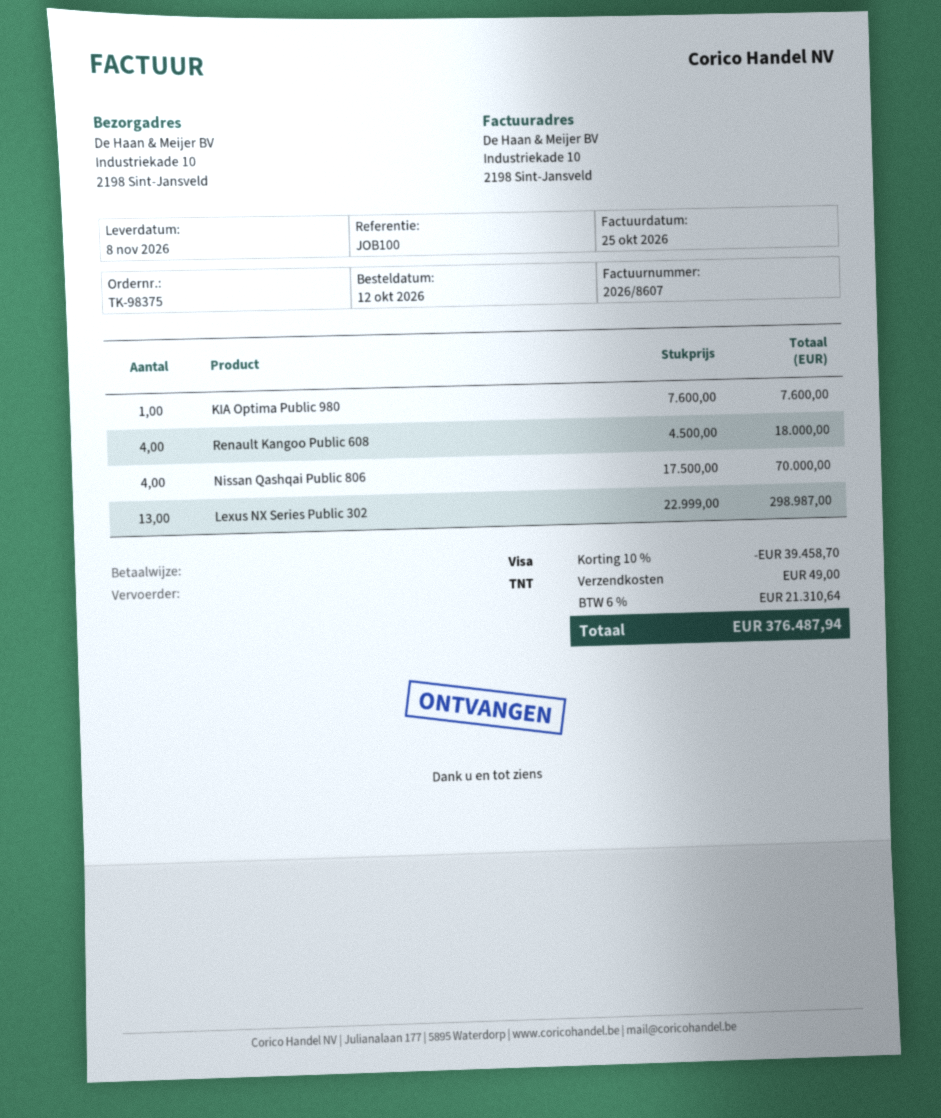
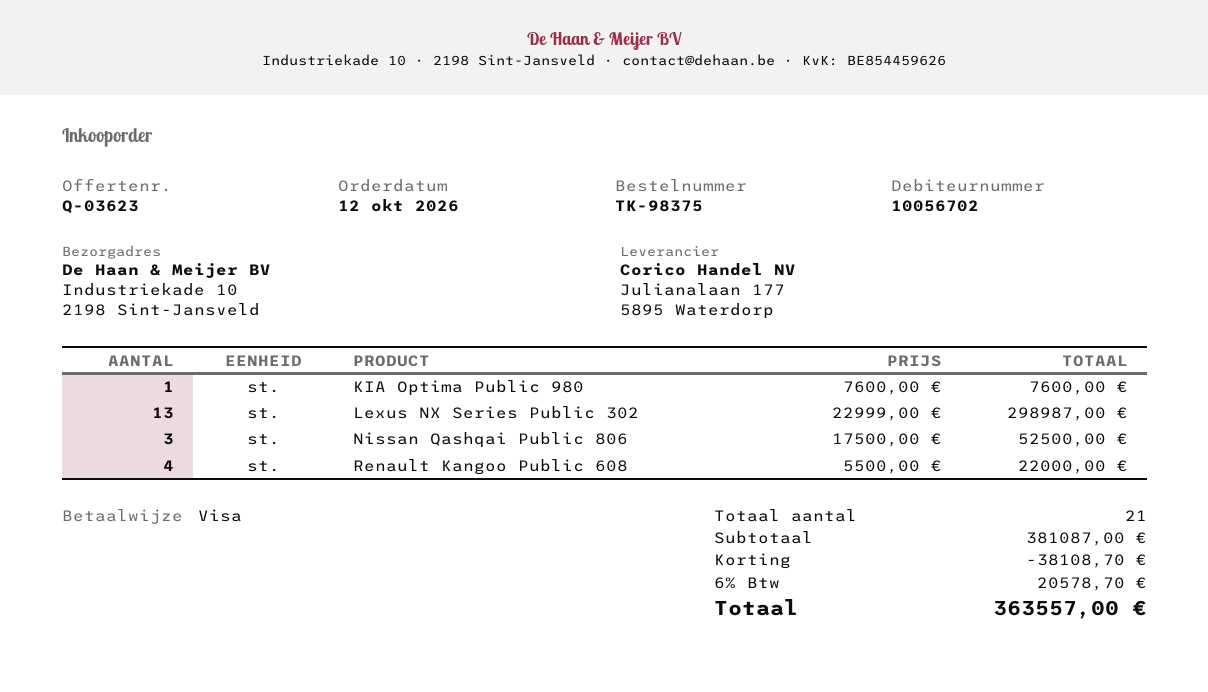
Renault Kangoo Public 608: 4 x 4500.00 = 18000.00 -> 4 x 5500.00 = 22000.00
Nissan Qashqai Public 806: 4 x 17500.00 = 70000.00 -> 3 x 17500.00 = 52500.00
discount: 39458.70 -> 38108.70
shipping: 49.00 -> none
tax: 6% = 21310.64 -> 6% = 20578.70
total: 376487.94 -> 363557.00

